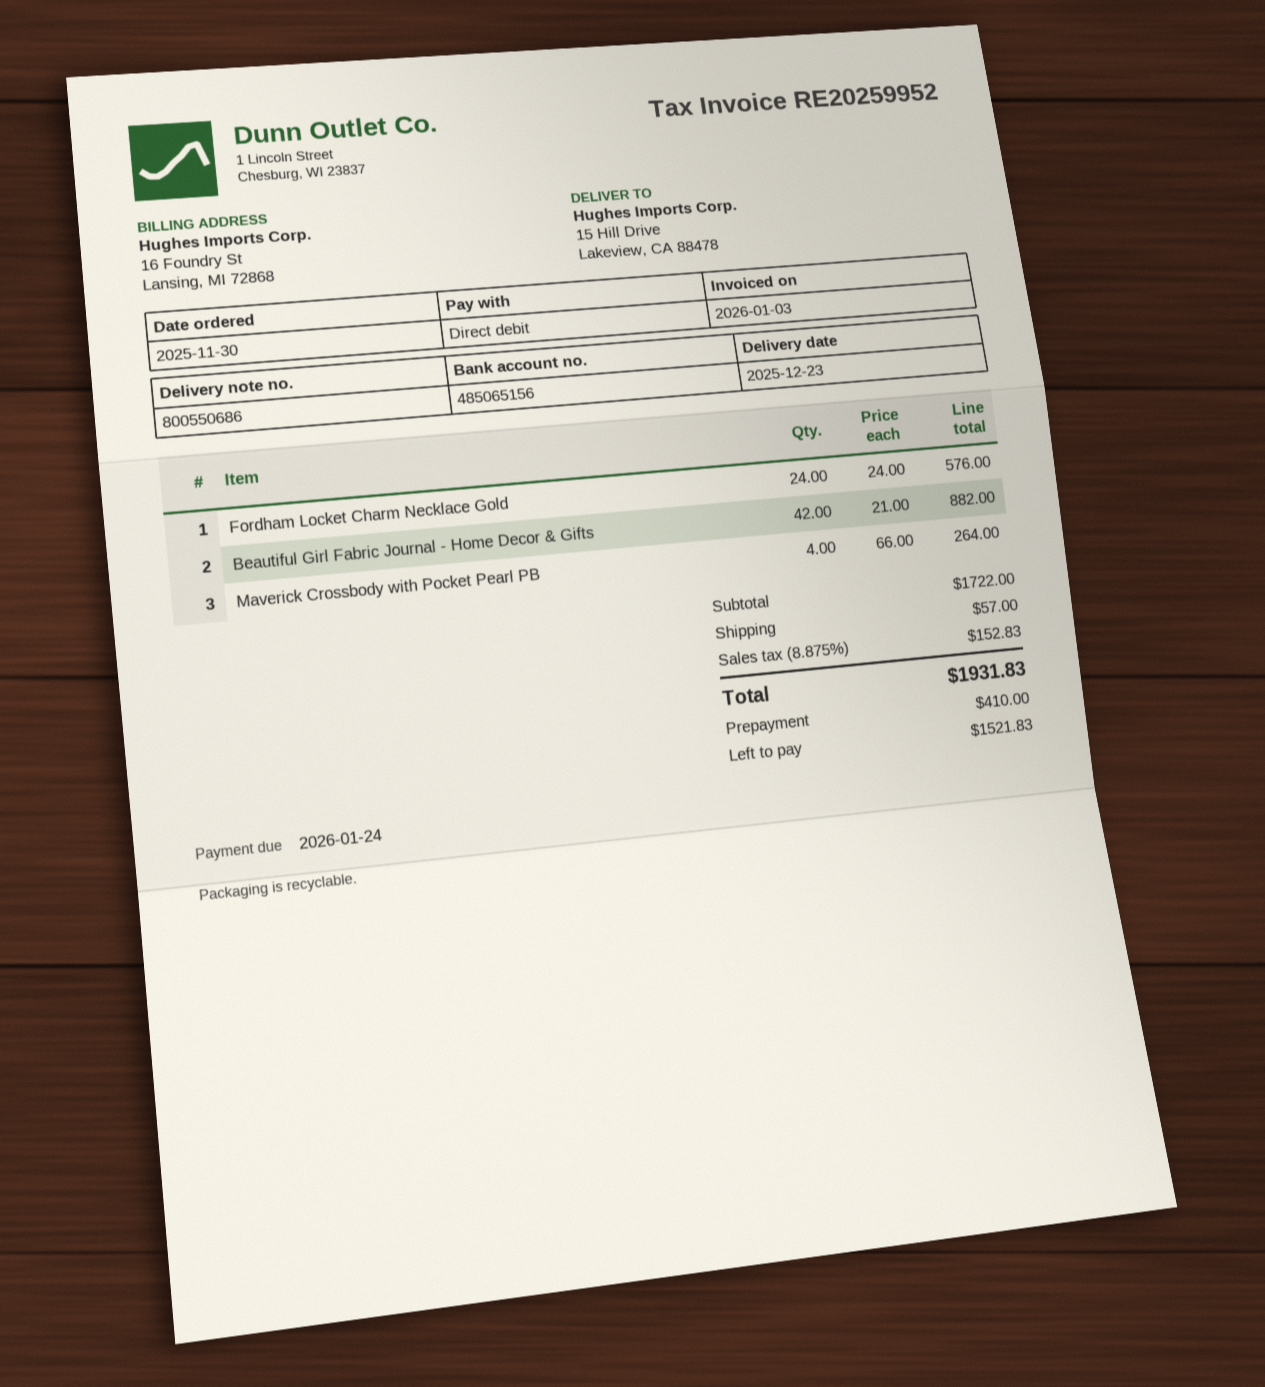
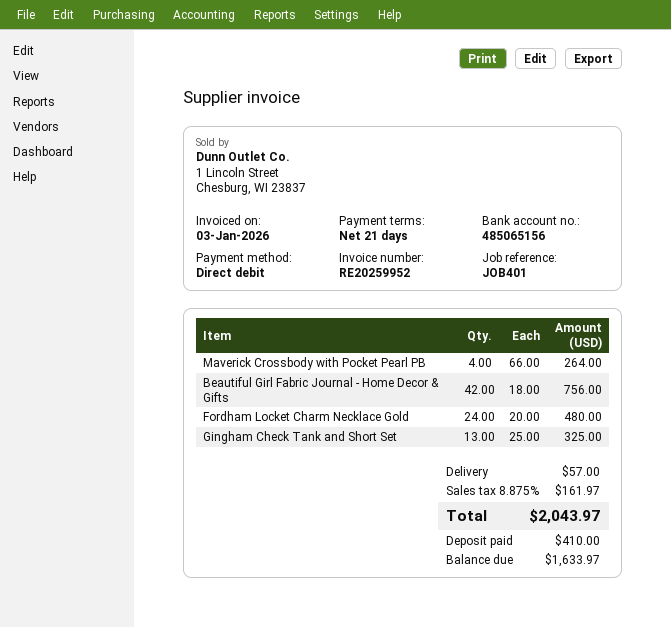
Fordham Locket Charm Necklace Gold: 24 x 24.00 = 576.00 -> 24 x 20.00 = 480.00
Beautiful Girl Fabric Journal - Home Decor & Gifts: 42 x 21.00 = 882.00 -> 42 x 18.00 = 756.00
Gingham Check Tank and Short Set: none -> 13 x 25.00 = 325.00
tax: 8.875% = 152.83 -> 8.875% = 161.97
total: 1931.83 -> 2043.97
balance: 1521.83 -> 1633.97

